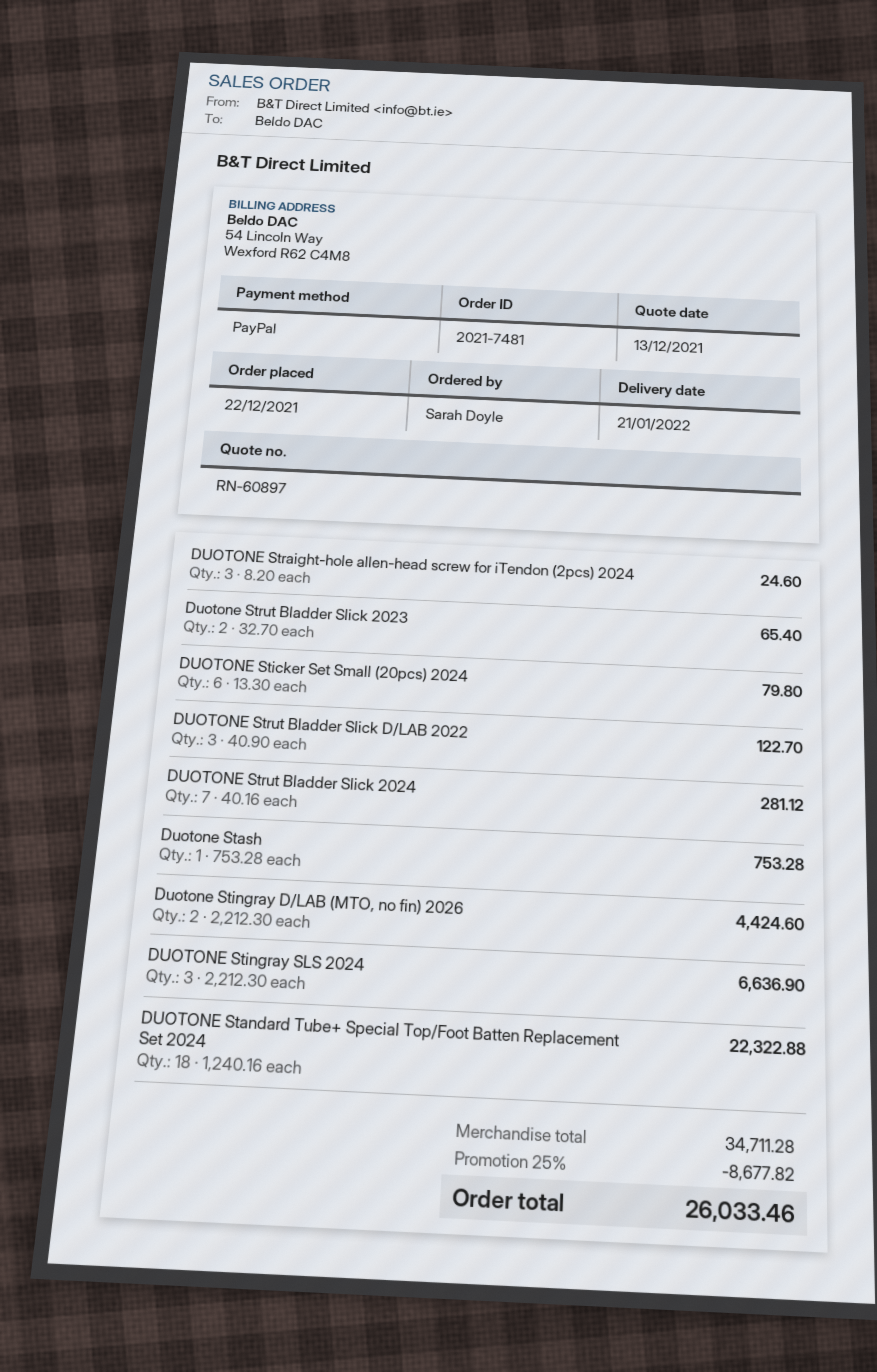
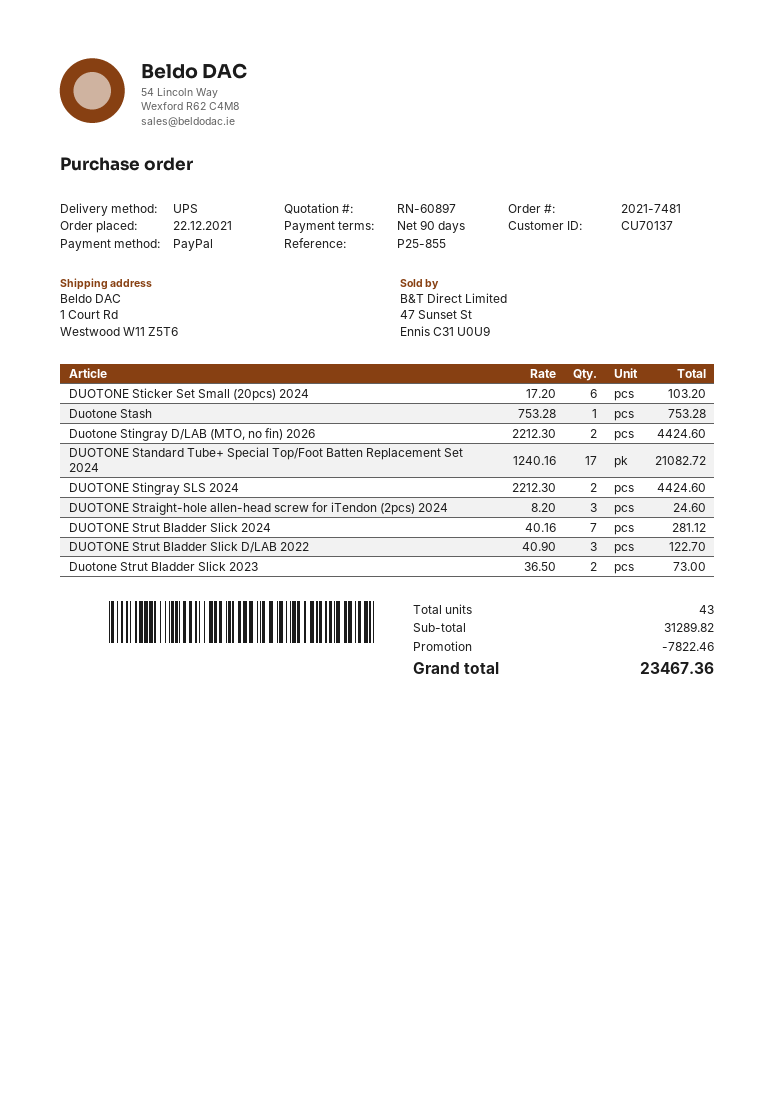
Duotone Strut Bladder Slick 2023: 2 x 32.70 = 65.40 -> 2 x 36.50 = 73.00
DUOTONE Sticker Set Small (20pcs) 2024: 6 x 13.30 = 79.80 -> 6 x 17.20 = 103.20
DUOTONE Stingray SLS 2024: 3 x 2212.30 = 6636.90 -> 2 x 2212.30 = 4424.60
DUOTONE Standard Tube+ Special Top/Foot Batten Replacement Set 2024: 18 x 1240.16 = 22322.88 -> 17 x 1240.16 = 21082.72
subtotal: 34711.28 -> 31289.82
discount: 8677.82 -> 7822.46
total: 26033.46 -> 23467.36

